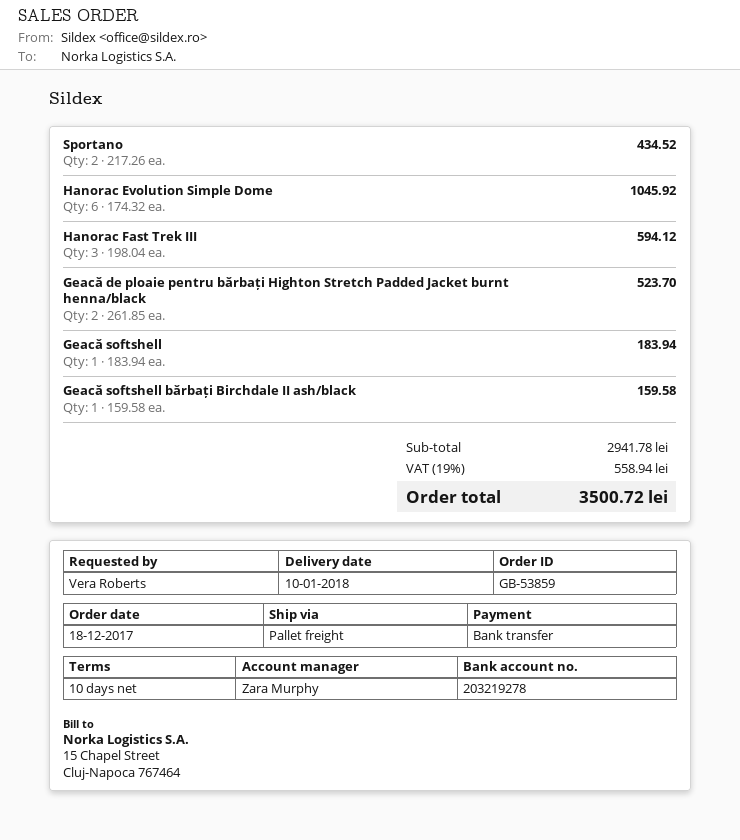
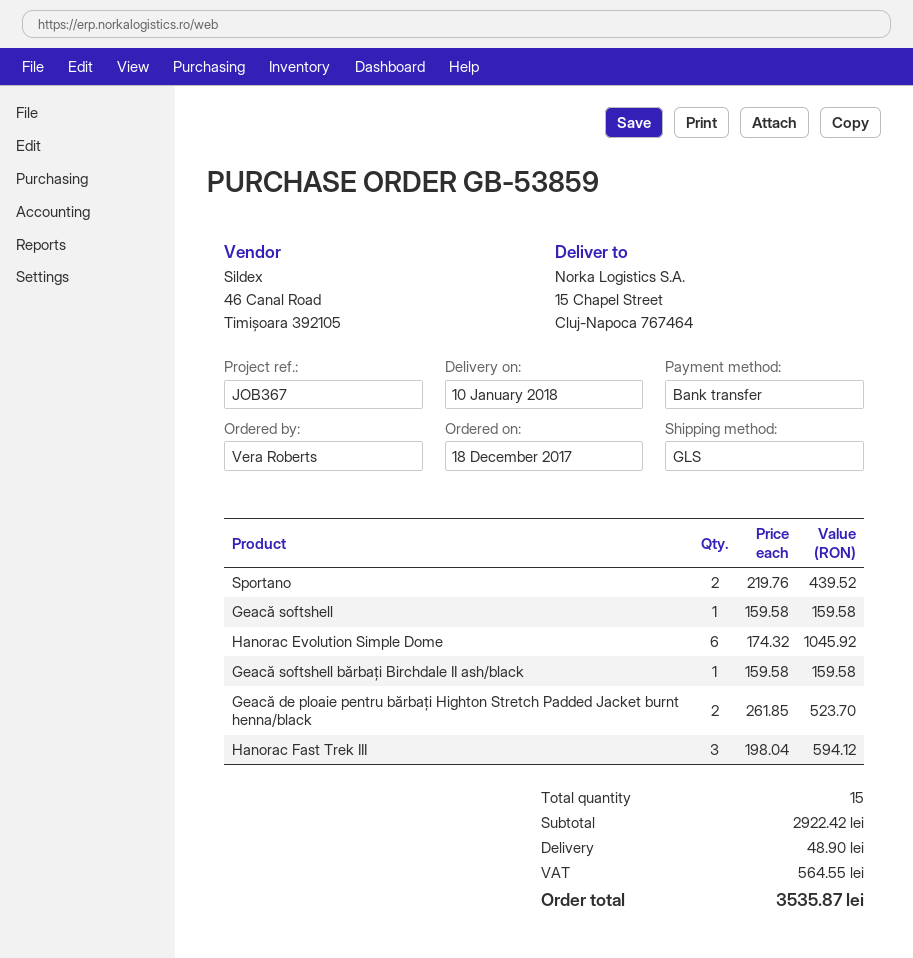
shipping method: pallet freight -> GLS
Sportano: 2 x 217.26 = 434.52 -> 2 x 219.76 = 439.52
Geacă softshell: 1 x 183.94 = 183.94 -> 1 x 159.58 = 159.58
subtotal: 2941.78 -> 2922.42
shipping: none -> 48.90
tax: 558.94 -> 564.55
total: 3500.72 -> 3535.87

